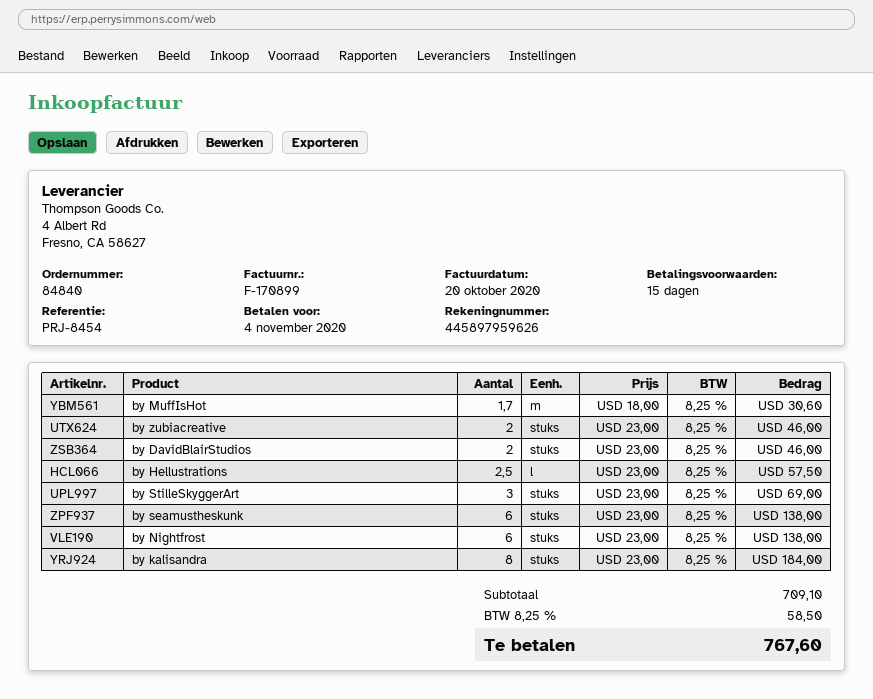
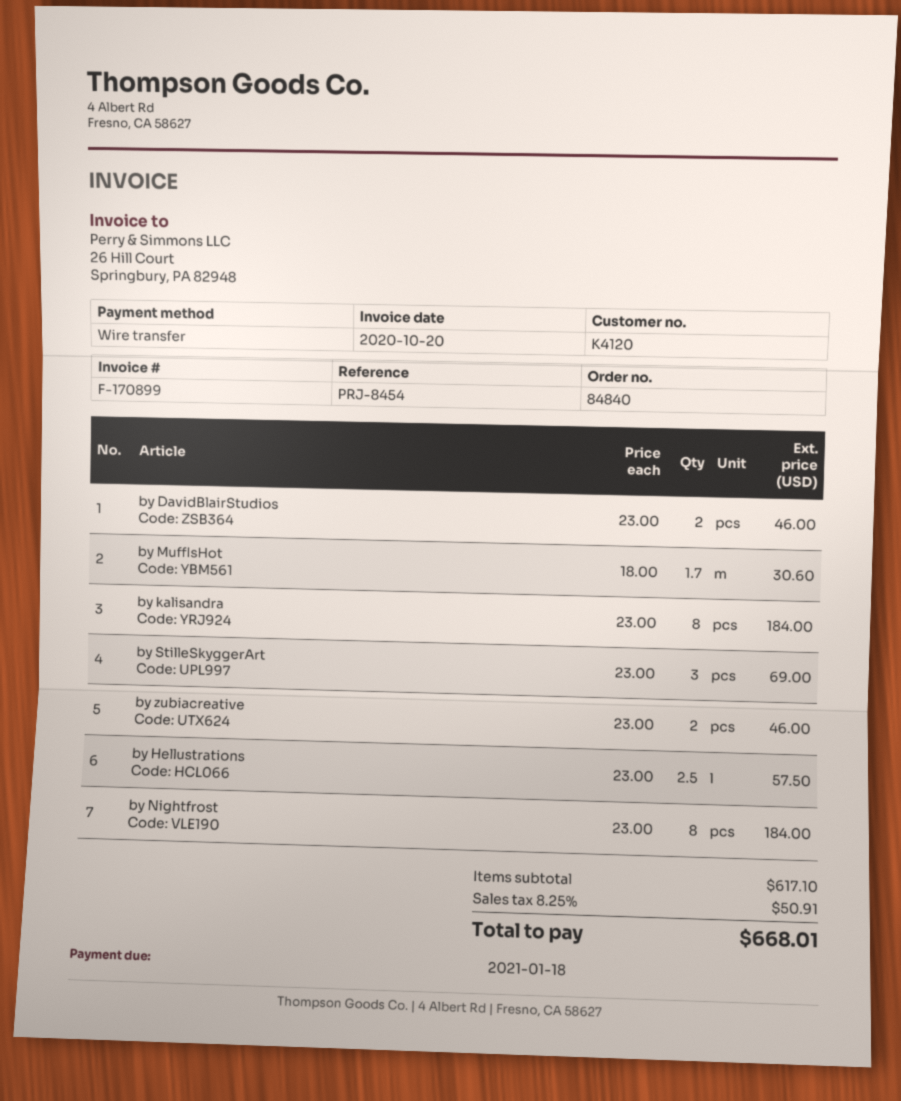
due date: 2020-11-04 -> 2021-01-18
by seamustheskunk: 6 x 23.00 = 138.00 -> none
by Nightfrost: 6 x 23.00 = 138.00 -> 8 x 23.00 = 184.00
subtotal: 709.10 -> 617.10
tax: 8.25% = 58.50 -> 8.25% = 50.91
total: 767.60 -> 668.01

